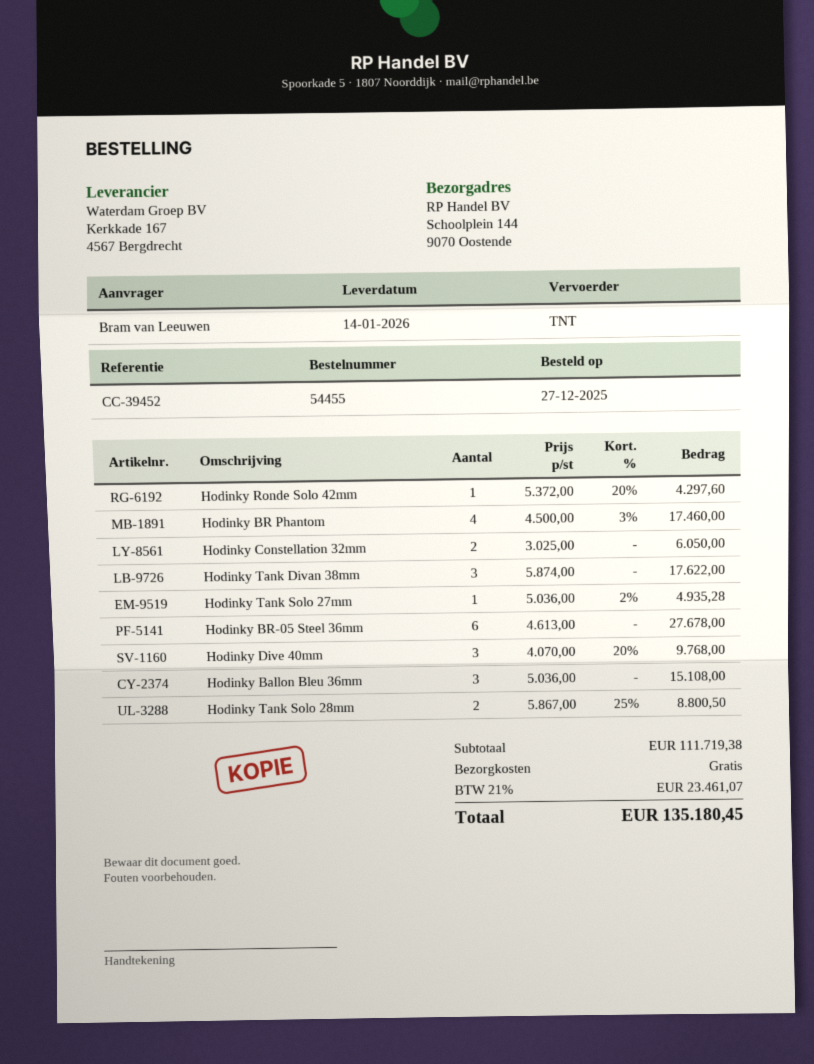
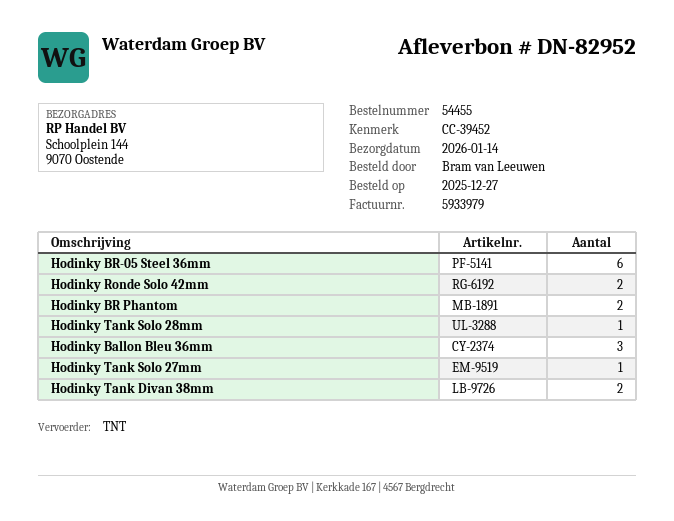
Hodinky Ronde Solo 42mm: 1 -> 2
Hodinky BR Phantom: 4 -> 2
Hodinky Constellation 32mm: 2 -> none
Hodinky Tank Divan 38mm: 3 -> 2
Hodinky Dive 40mm: 3 -> none
Hodinky Tank Solo 28mm: 2 -> 1

